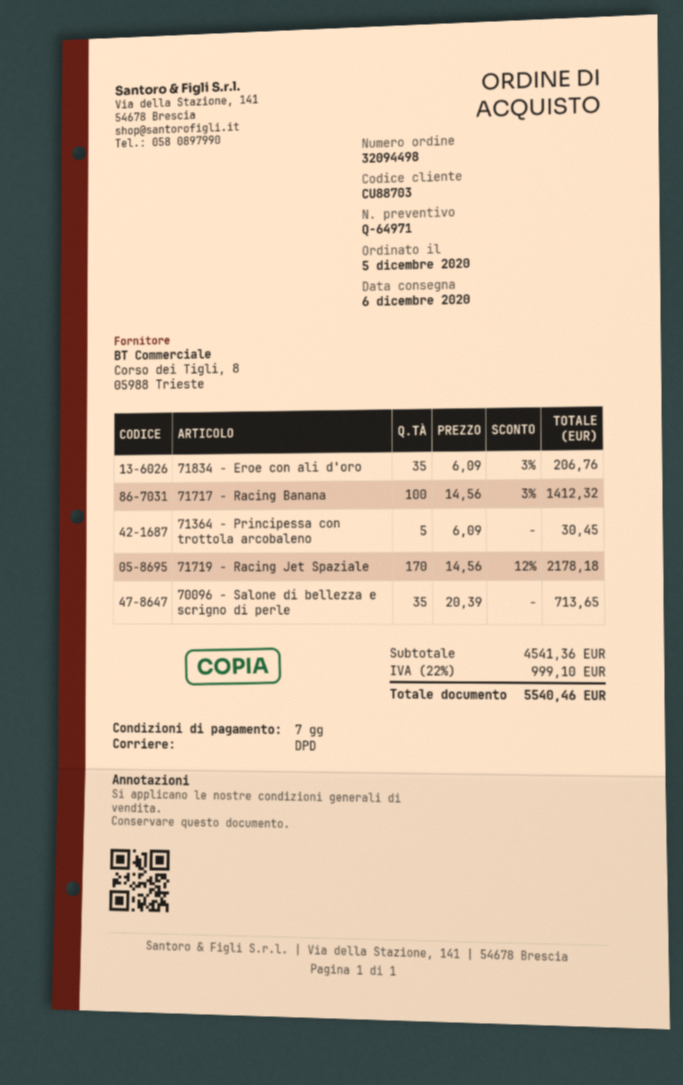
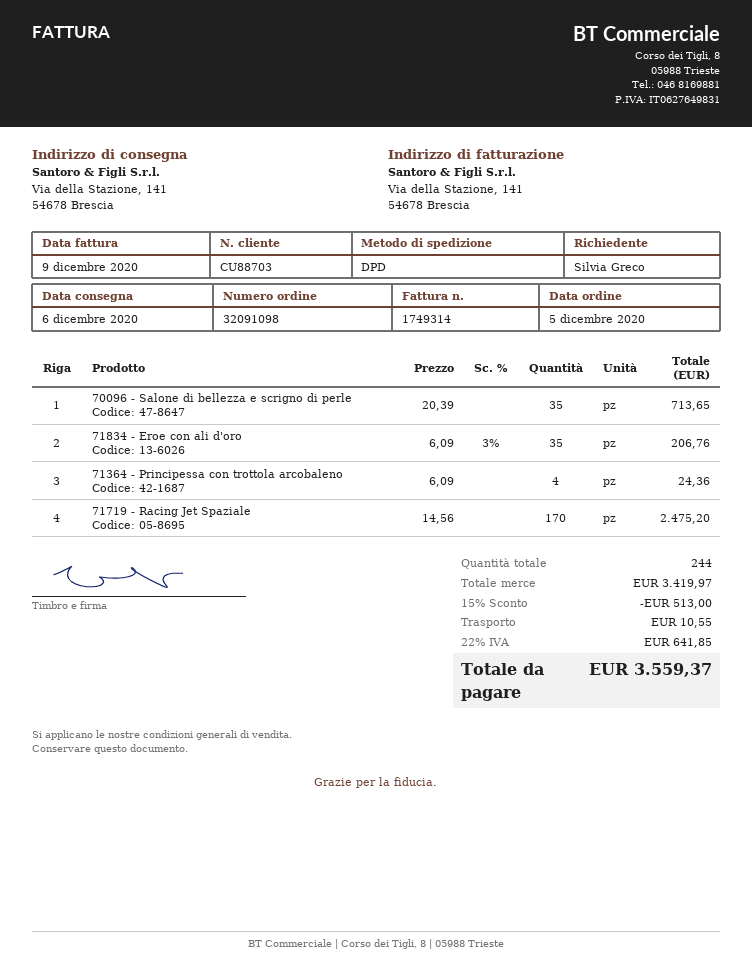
order number: 32094498 -> 32091098
71717 - Racing Banana: 100 x 14.56 - 3% = 1412.32 -> none
71364 - Principessa con trottola arcobaleno: 5 x 6.09 = 30.45 -> 4 x 6.09 = 24.36
71719 - Racing Jet Spaziale: 170 x 14.56 - 12% = 2178.18 -> 170 x 14.56 = 2475.20
subtotal: 4541.36 -> 3419.97
discount: none -> 15% = 513.00
shipping: none -> 10.55
tax: 22% = 999.10 -> 22% = 641.85
total: 5540.46 -> 3559.37

